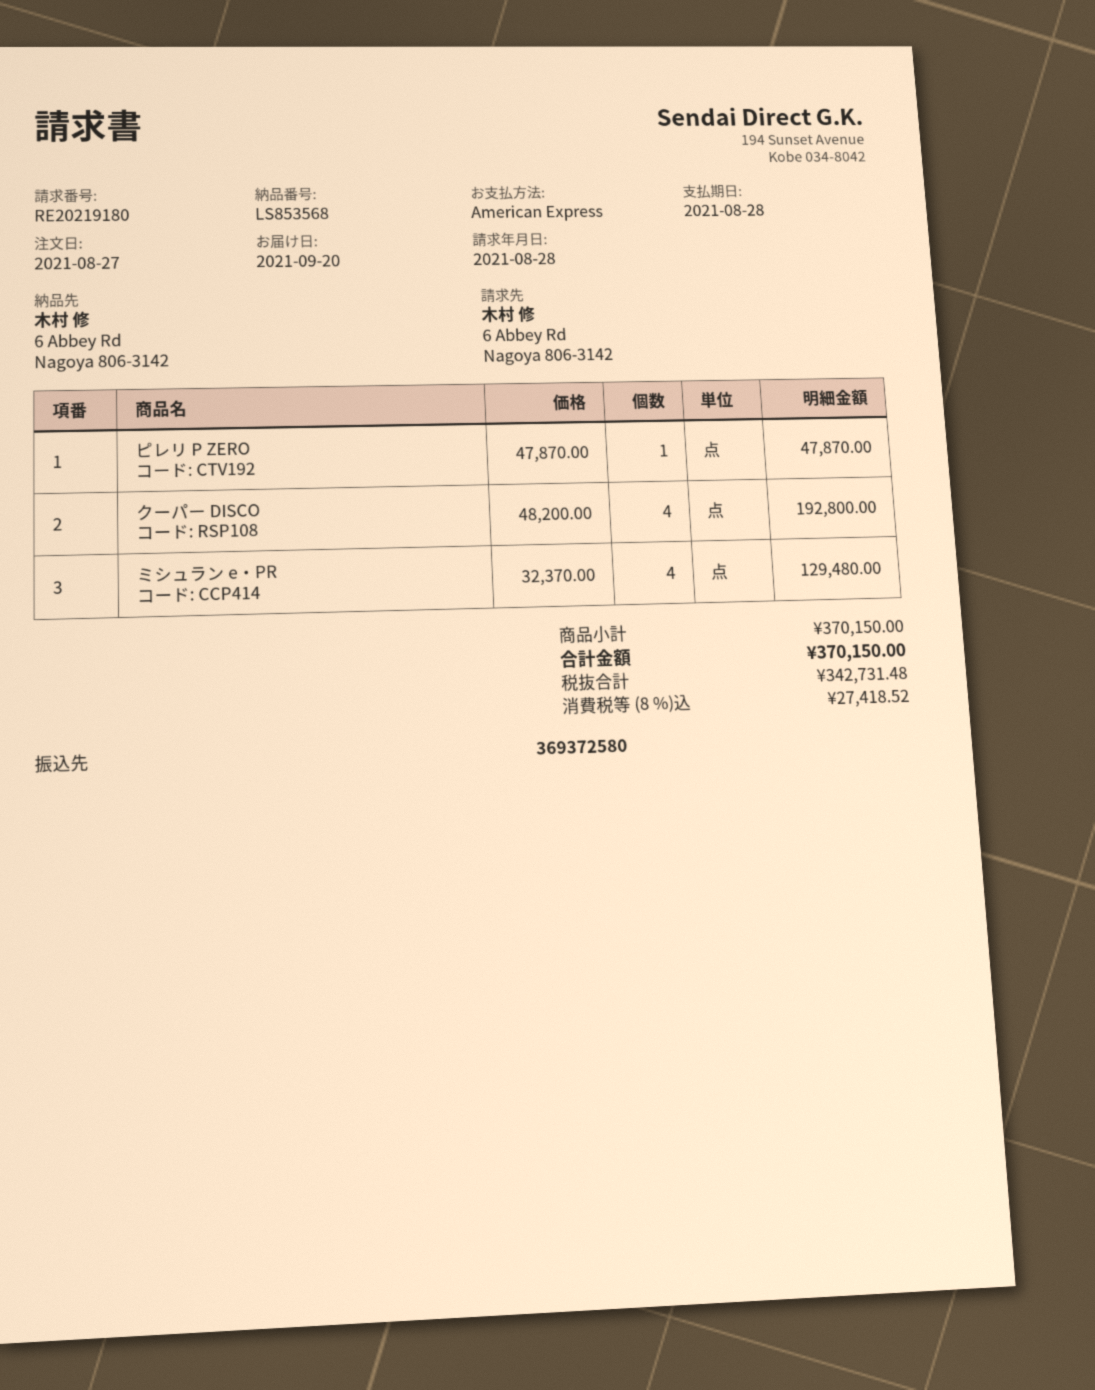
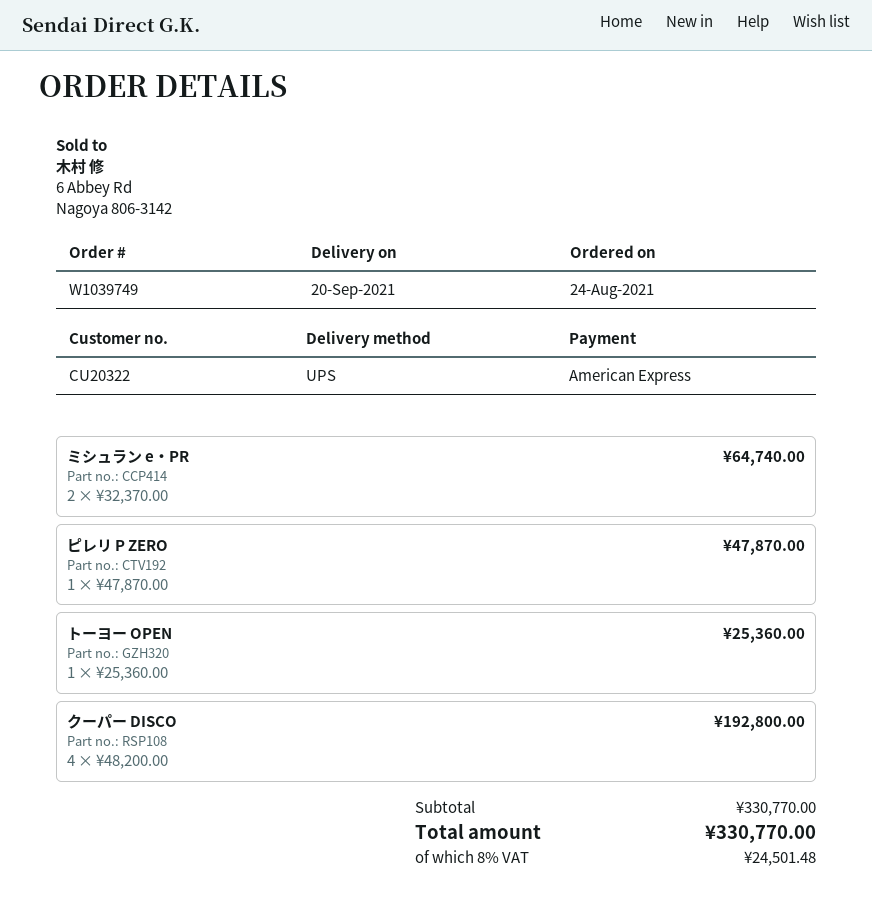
order date: 2021-08-27 -> 2021-08-24
ミシュラン e・PR: 4 x 32370.00 = 129480.00 -> 2 x 32370.00 = 64740.00
トーヨー OPEN: none -> 1 x 25360.00 = 25360.00
subtotal: 370150.00 -> 330770.00
tax: 8% = 27418.52 -> 8% = 24501.48
total: 370150.00 -> 330770.00

